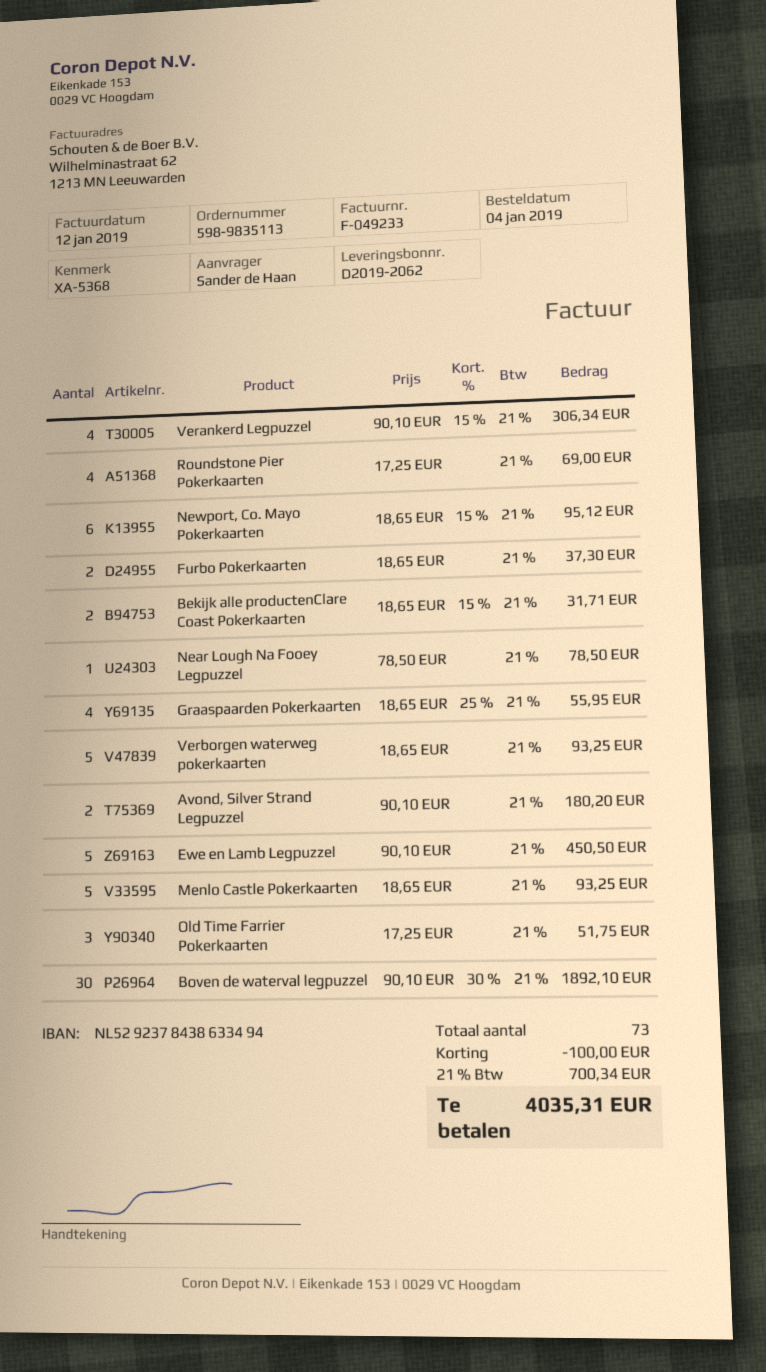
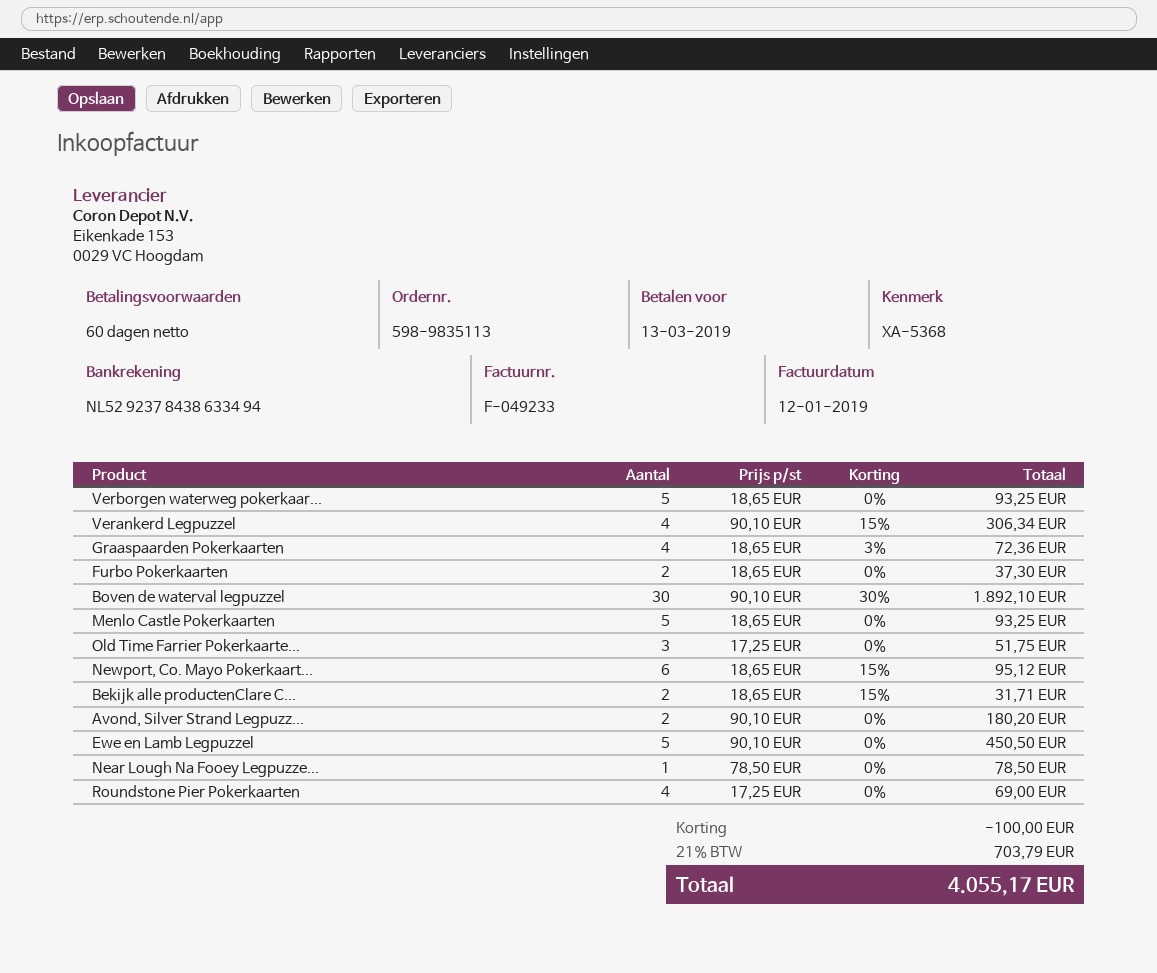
Graaspaarden Pokerkaarten: 4 x 18.65 - 25% = 55.95 -> 4 x 18.65 - 3% = 72.36
tax: 21% = 700.34 -> 21% = 703.79
total: 4035.31 -> 4055.17

